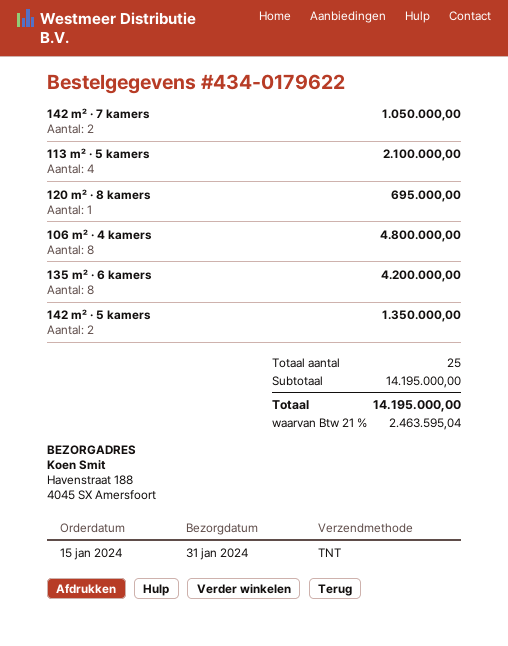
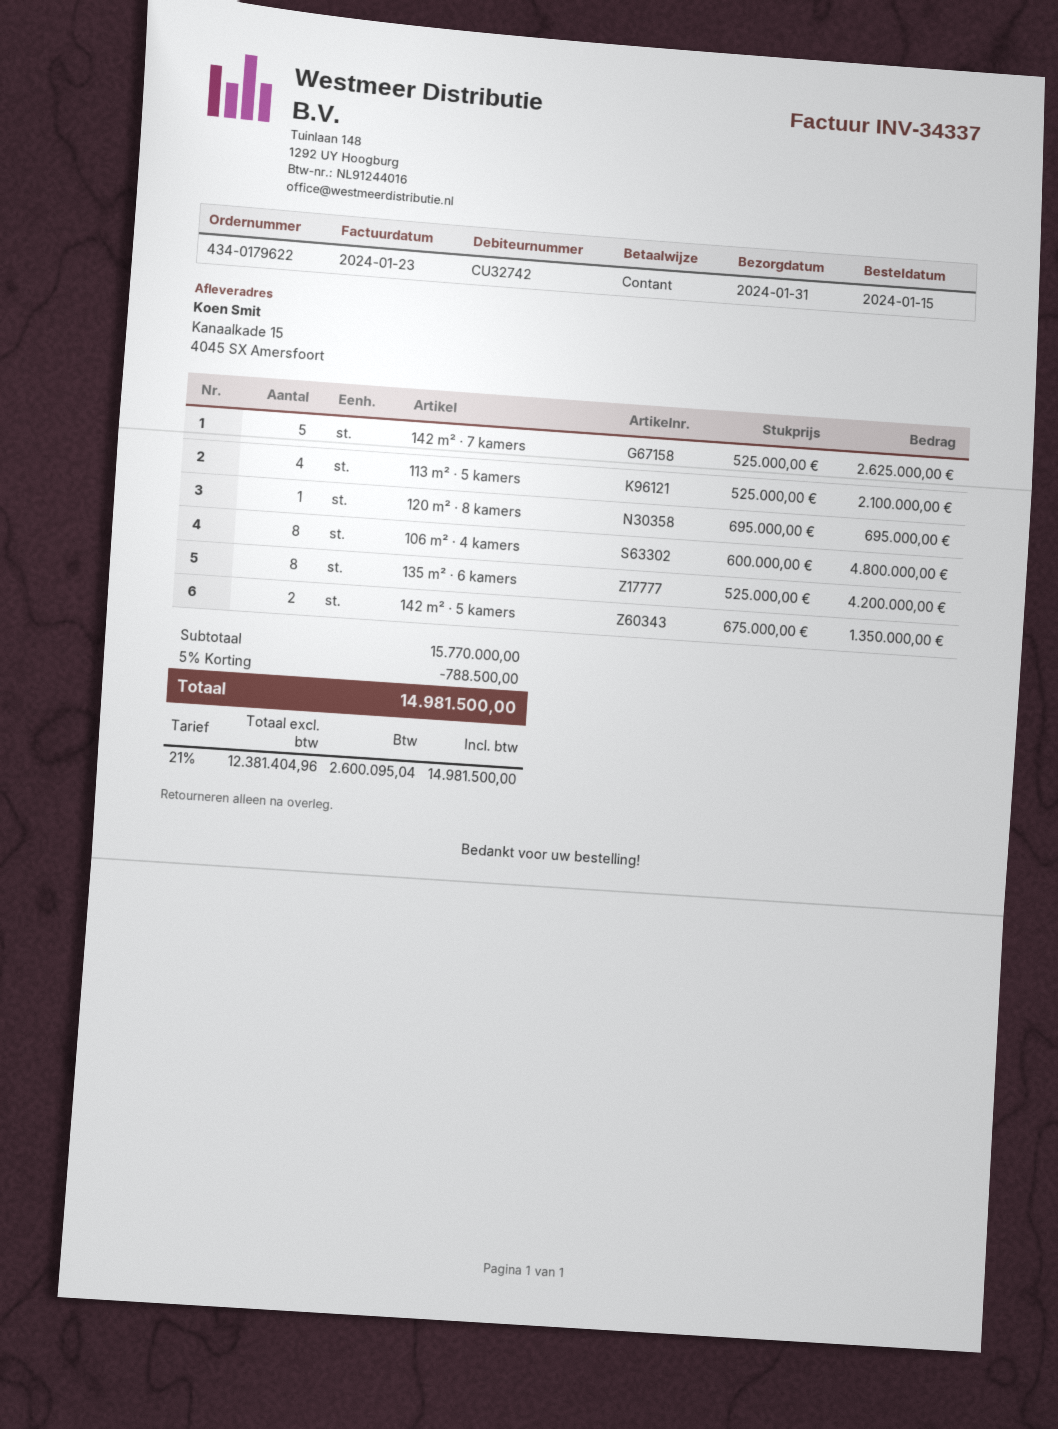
ship to: Havenstraat 188, 4045 SX Amersfoort -> Kanaalkade 15, 4045 SX Amersfoort
142 m² · 7 kamers: 2 for 1050000.00 -> 5 for 2625000.00
subtotal: 14195000.00 -> 15770000.00
discount: none -> 5% = 788500.00
tax: 21% = 2463595.04 -> 21% = 2600095.04
total: 14195000.00 -> 14981500.00

